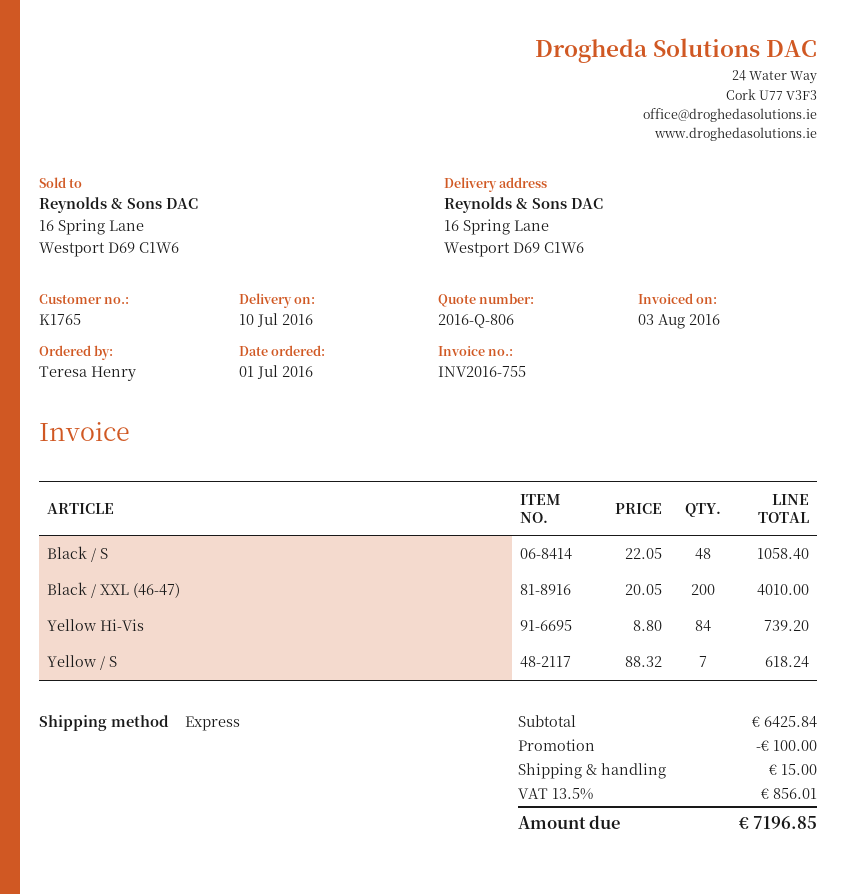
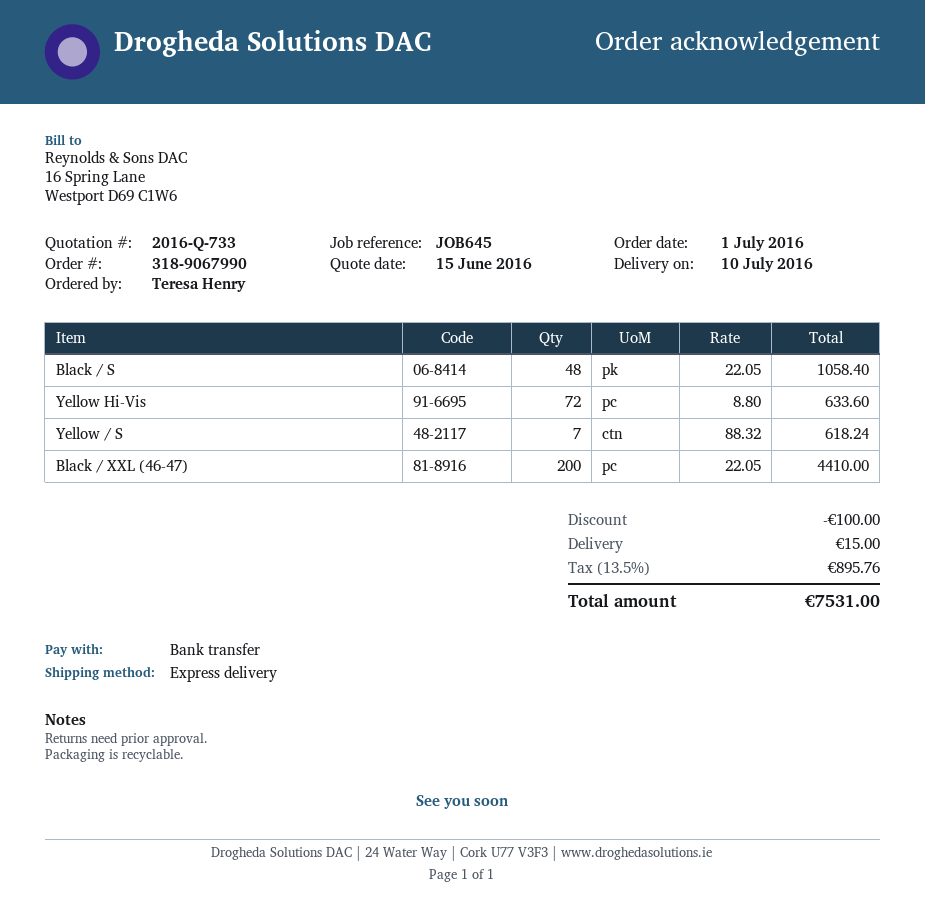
quote number: 2016-Q-806 -> 2016-Q-733
Black / XXL (46-47): 200 x 20.05 = 4010.00 -> 200 x 22.05 = 4410.00
Yellow Hi-Vis: 84 x 8.80 = 739.20 -> 72 x 8.80 = 633.60
tax: 13.5% = 856.01 -> 13.5% = 895.76
total: 7196.85 -> 7531.00

